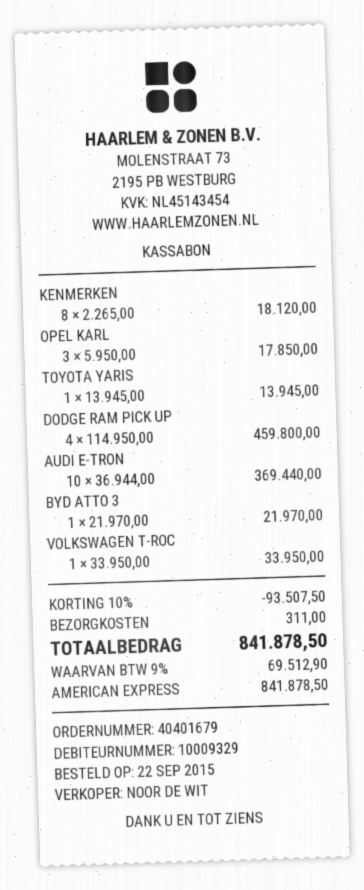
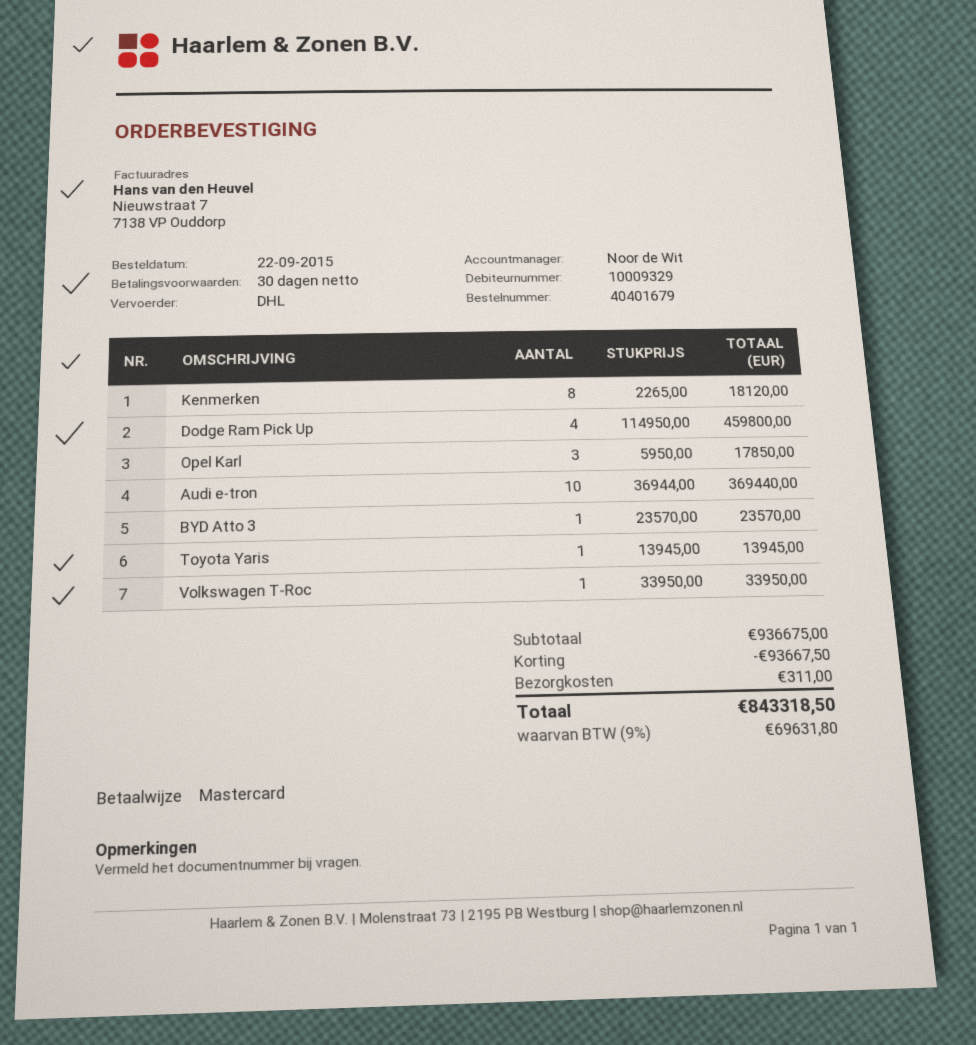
payment method: American Express -> Mastercard
BYD ATTO 3: 1 x 21970.00 = 21970.00 -> 1 x 23570.00 = 23570.00
discount: 93507.50 -> 93667.50
tax: 9% = 69512.90 -> 9% = 69631.80
total: 841878.50 -> 843318.50

